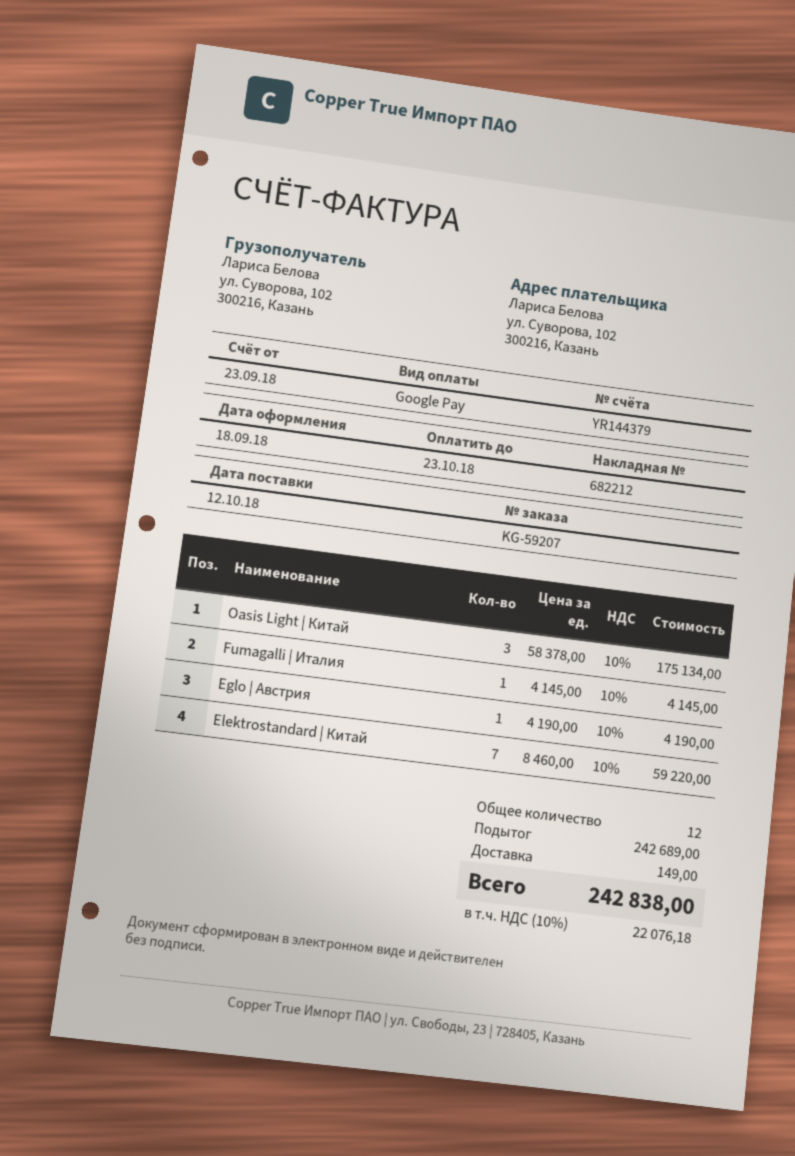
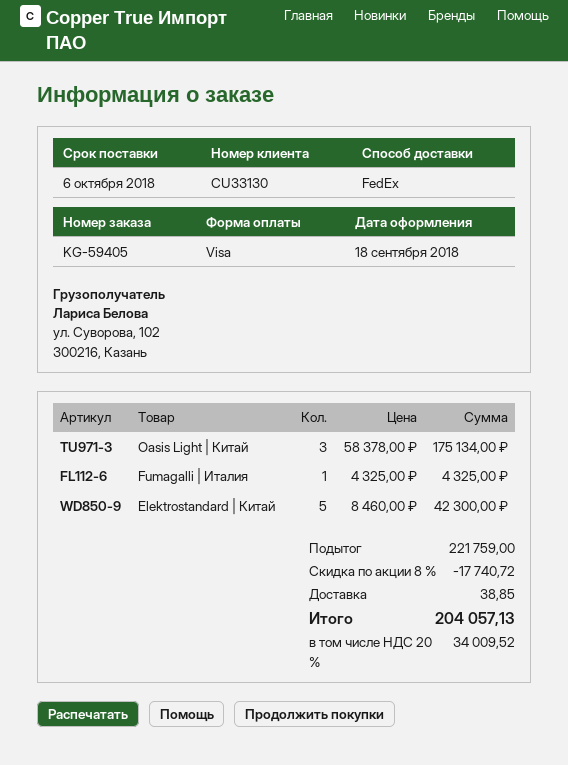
order number: KG-59207 -> KG-59405
delivery date: 2018-10-12 -> 2018-10-06
payment method: Google Pay -> Visa
Fumagalli | Италия: 1 x 4145.00 = 4145.00 -> 1 x 4325.00 = 4325.00
Eglo | Австрия: 1 x 4190.00 = 4190.00 -> none
Elektrostandard | Китай: 7 x 8460.00 = 59220.00 -> 5 x 8460.00 = 42300.00
subtotal: 242689.00 -> 221759.00
discount: none -> 8% = 17740.72
shipping: 149.00 -> 38.85
tax: 10% = 22076.18 -> 20% = 34009.52
total: 242838.00 -> 204057.13

